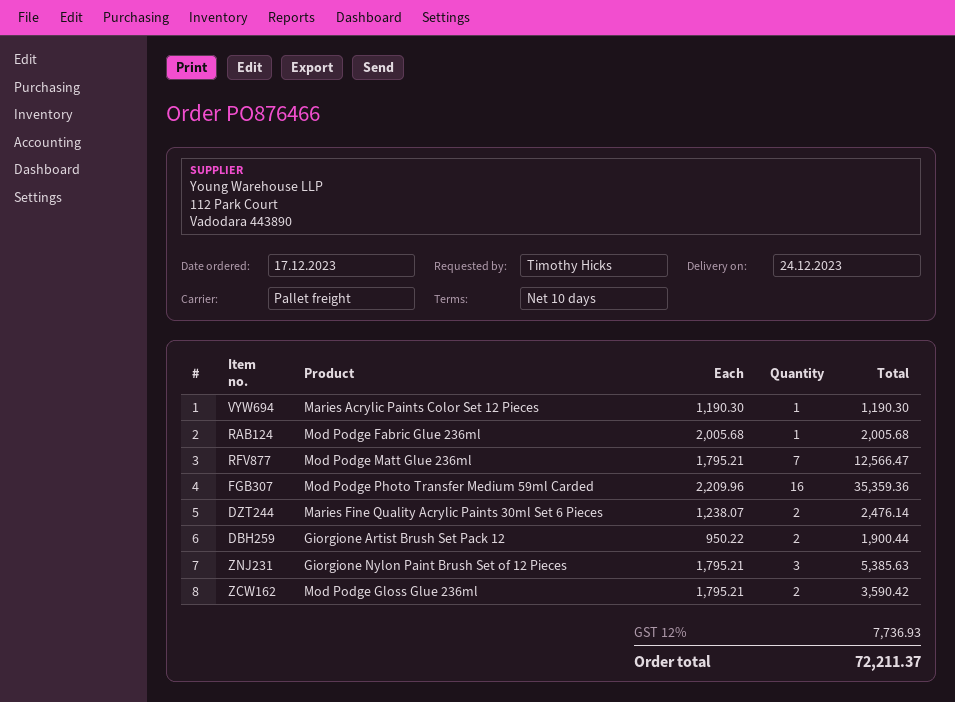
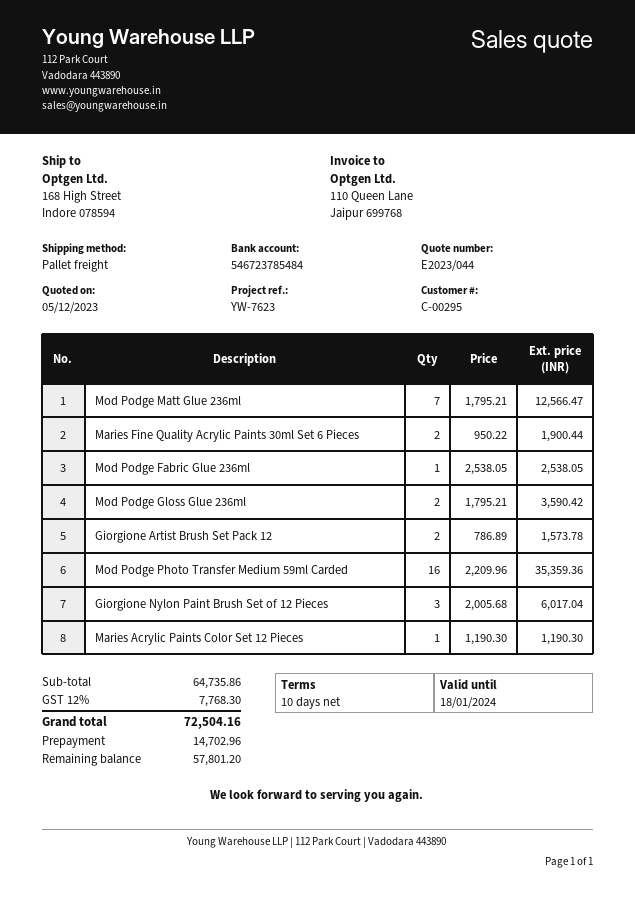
Mod Podge Fabric Glue 236ml: 1 x 2005.68 = 2005.68 -> 1 x 2538.05 = 2538.05
Maries Fine Quality Acrylic Paints 30ml Set 6 Pieces: 2 x 1238.07 = 2476.14 -> 2 x 950.22 = 1900.44
Giorgione Artist Brush Set Pack 12: 2 x 950.22 = 1900.44 -> 2 x 786.89 = 1573.78
Giorgione Nylon Paint Brush Set of 12 Pieces: 3 x 1795.21 = 5385.63 -> 3 x 2005.68 = 6017.04
tax: 12% = 7736.93 -> 12% = 7768.30
total: 72211.37 -> 72504.16

